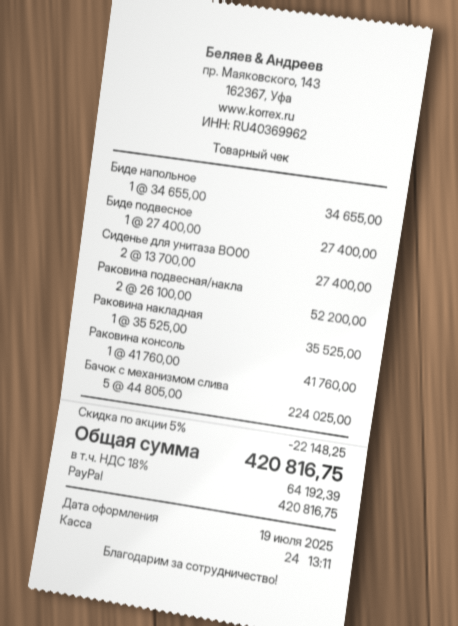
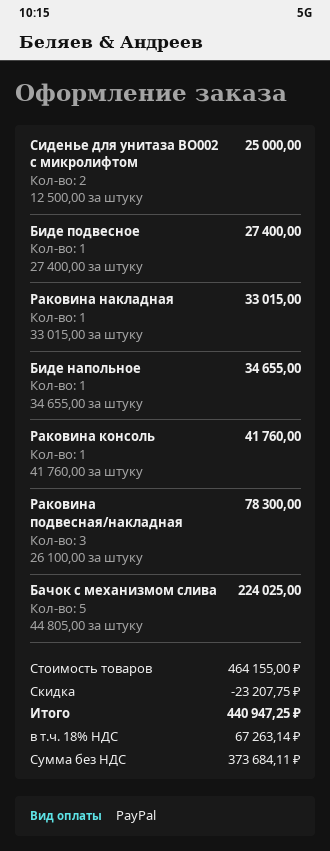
Сиденье для унитаза BO00: 2 x 13700.00 = 27400.00 -> 2 x 12500.00 = 25000.00
Раковина подвесная/накла: 2 x 26100.00 = 52200.00 -> 3 x 26100.00 = 78300.00
Раковина накладная: 1 x 35525.00 = 35525.00 -> 1 x 33015.00 = 33015.00
discount: 22148.25 -> 23207.75
tax: 18% = 64192.39 -> 18% = 67263.14
total: 420816.75 -> 440947.25

